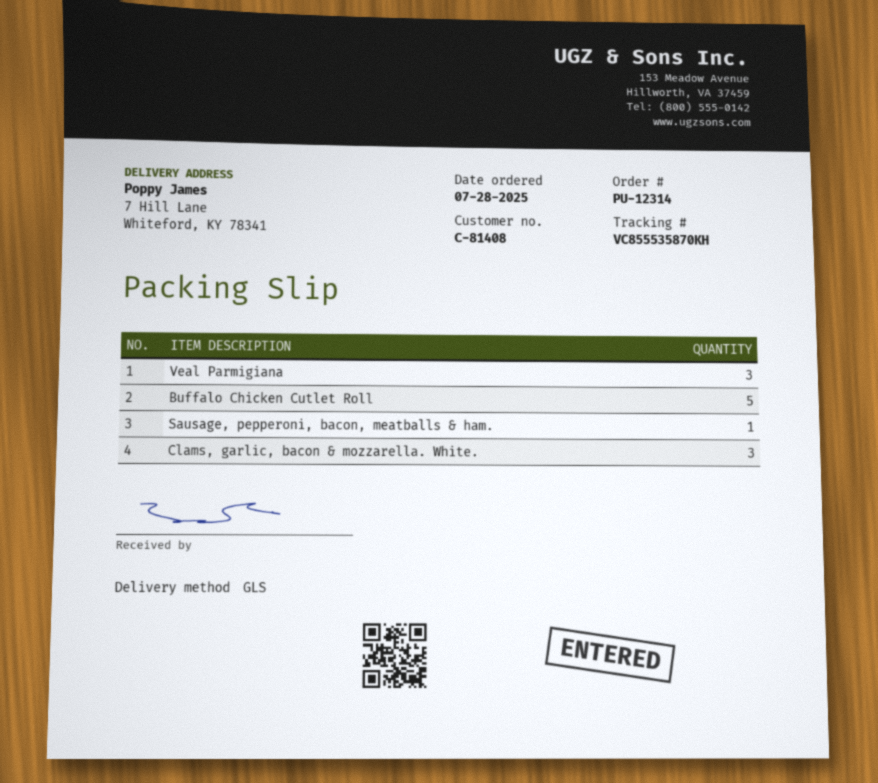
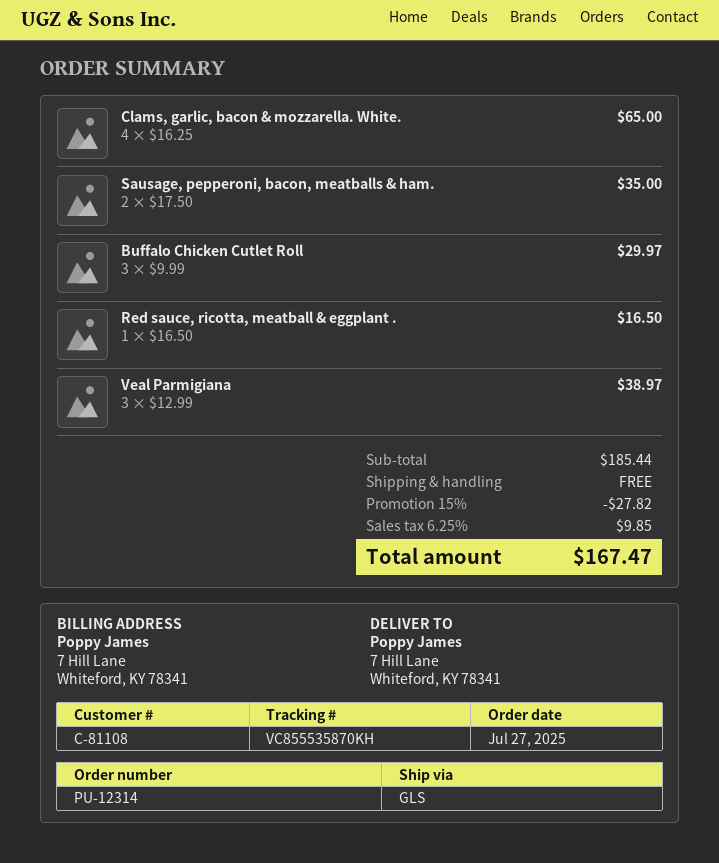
order date: 2025-07-28 -> 2025-07-27
customer number: C-81408 -> C-81108
Buffalo Chicken Cutlet Roll: 5 -> 3
Sausage, pepperoni, bacon, meatballs & ham.: 1 -> 2
Clams, garlic, bacon & mozzarella. White.: 3 -> 4
Red sauce, ricotta, meatball & eggplant .: none -> 1

